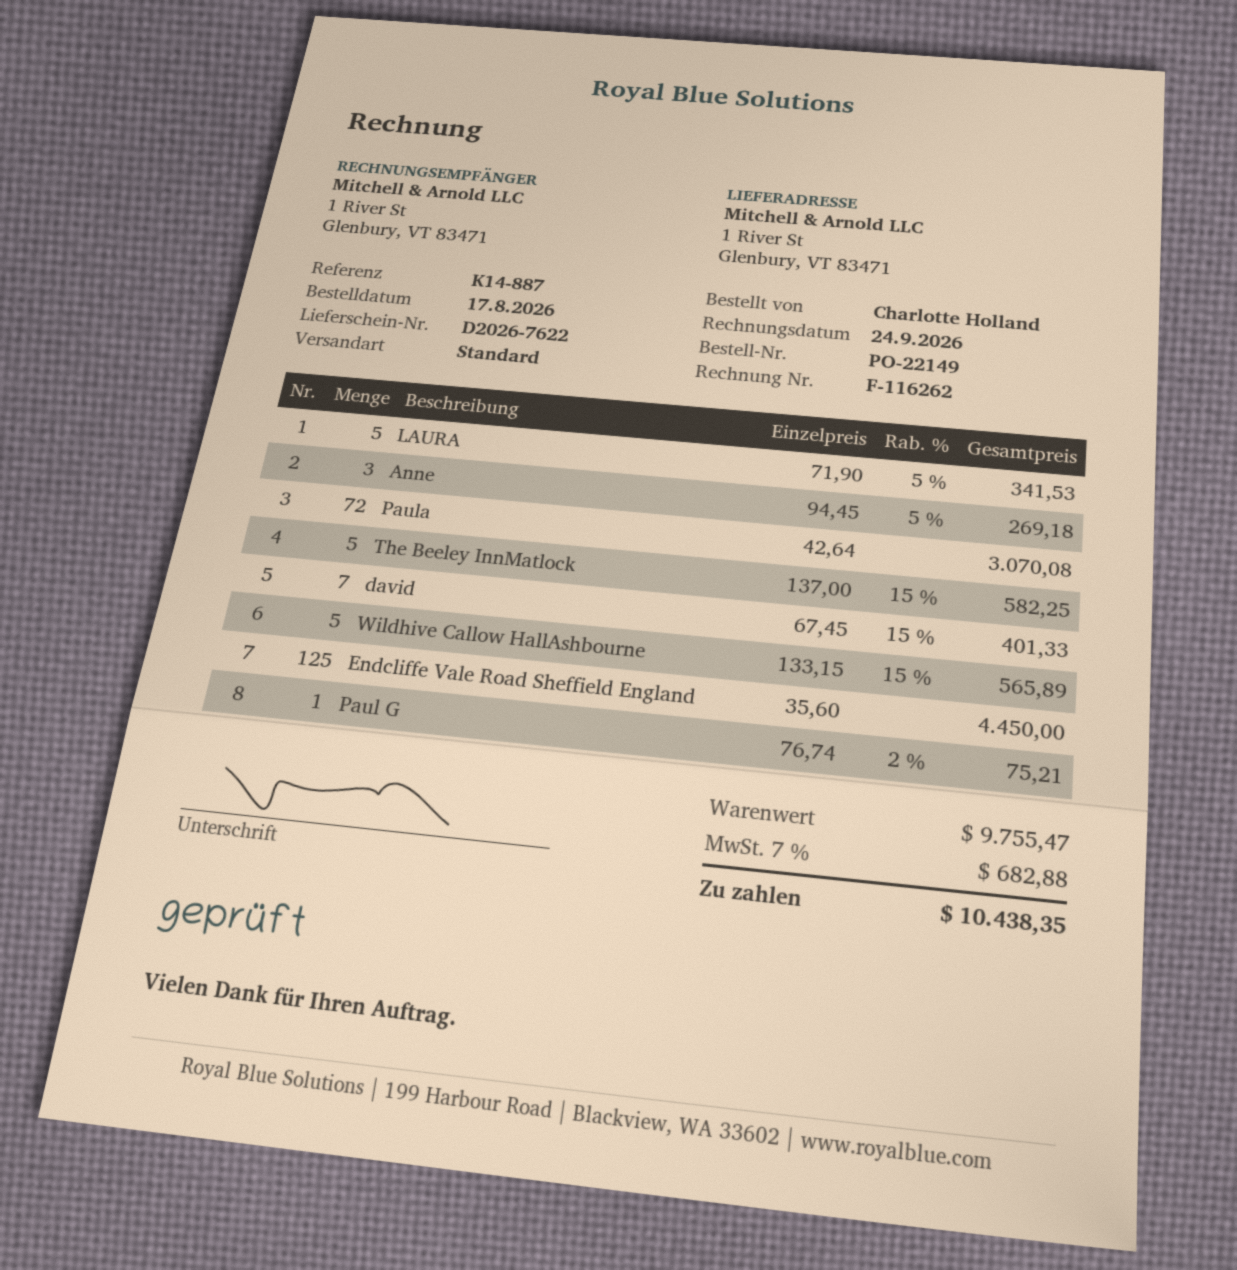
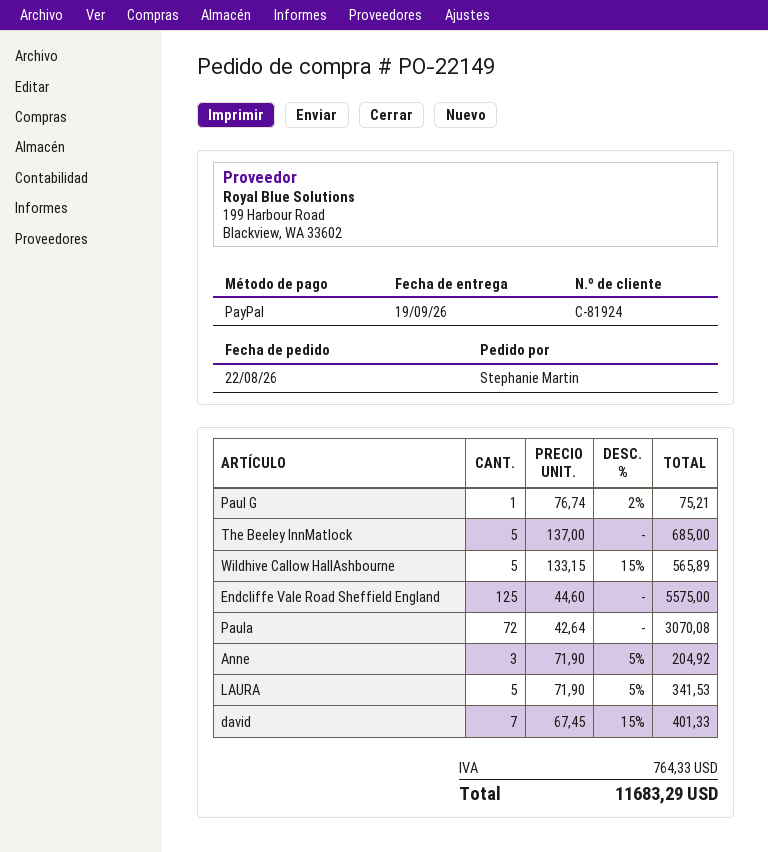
order date: 2026-08-17 -> 2026-08-22
ordered by: Charlotte Holland -> Stephanie Martin
Anne: 3 x 94.45 - 5% = 269.18 -> 3 x 71.90 - 5% = 204.92
The Beeley InnMatlock: 5 x 137.00 - 15% = 582.25 -> 5 x 137.00 = 685.00
Endcliffe Vale Road Sheffield England: 125 x 35.60 = 4450.00 -> 125 x 44.60 = 5575.00
tax: 682.88 -> 764.33
total: 10438.35 -> 11683.29

